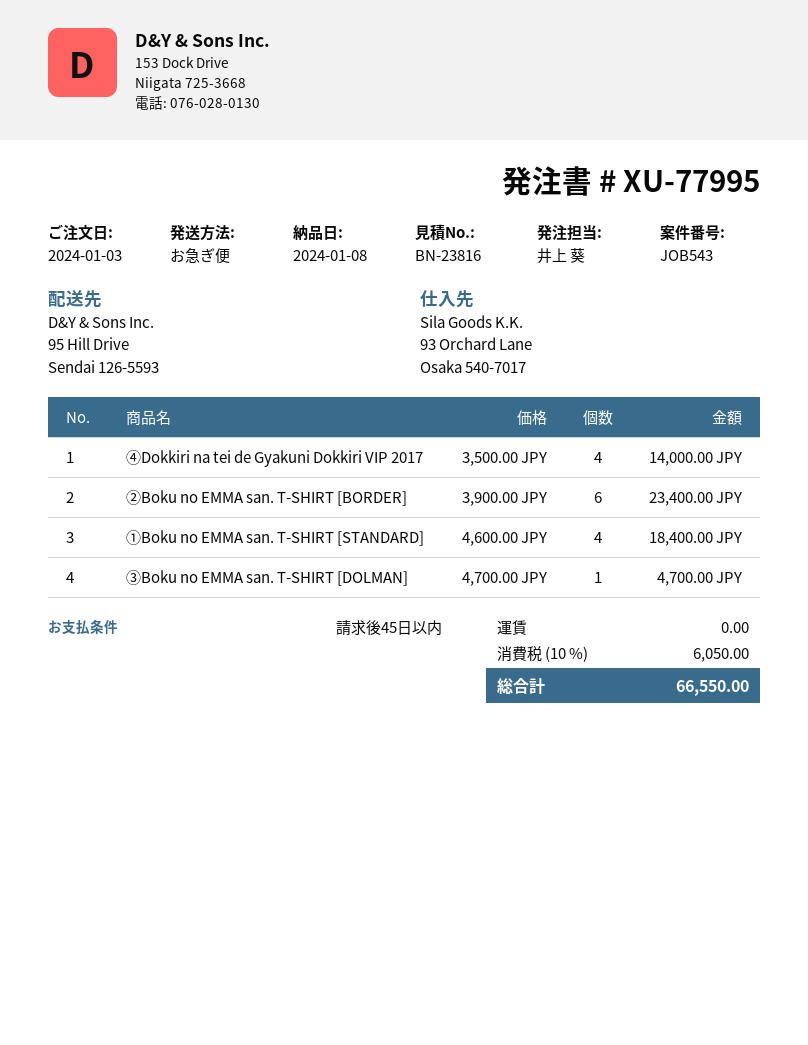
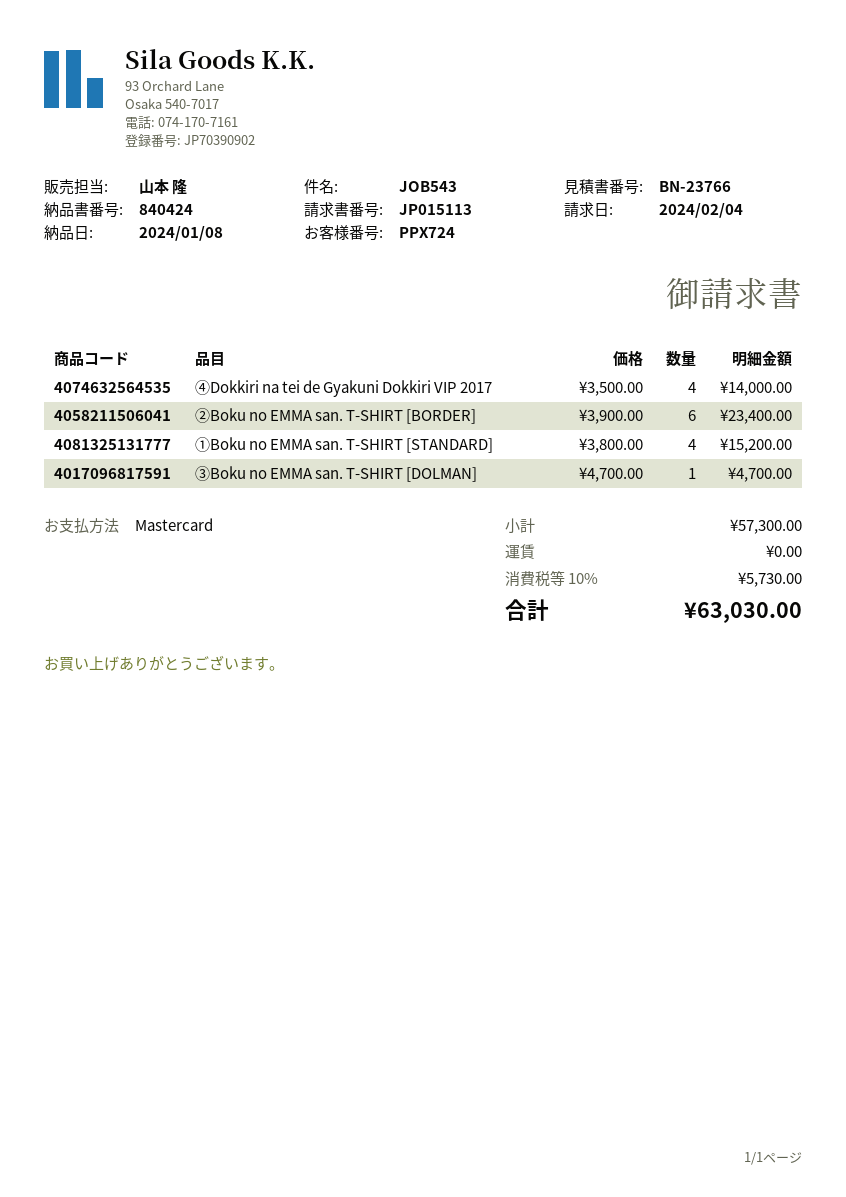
quote number: BN-23816 -> BN-23766
①Boku no EMMA san. T-SHIRT [STANDARD]: 4 x 4600.00 = 18400.00 -> 4 x 3800.00 = 15200.00
tax: 10% = 6050.00 -> 10% = 5730.00
total: 66550.00 -> 63030.00

